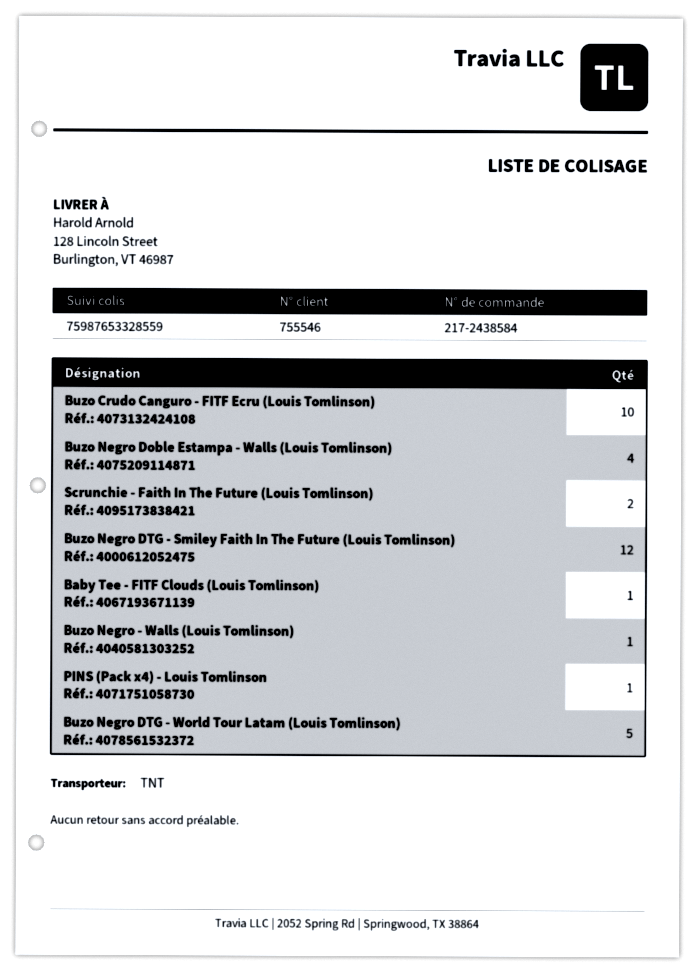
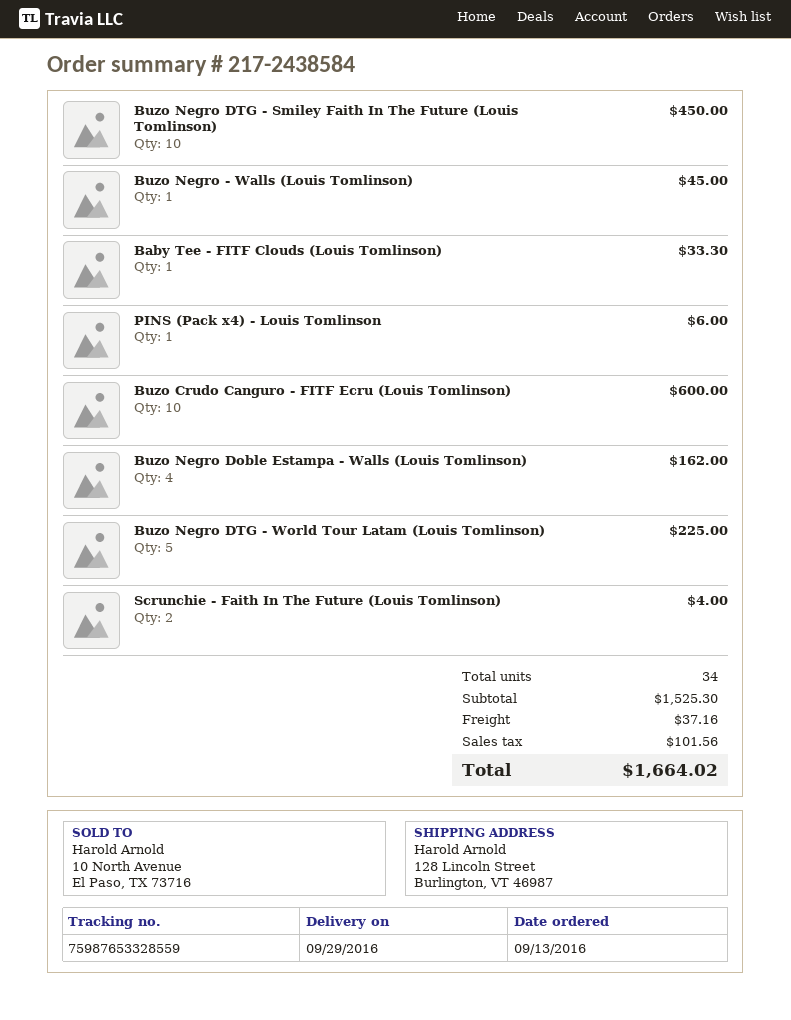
Buzo Negro DTG - Smiley Faith In The Future (Louis Tomlinson): 12 -> 10

